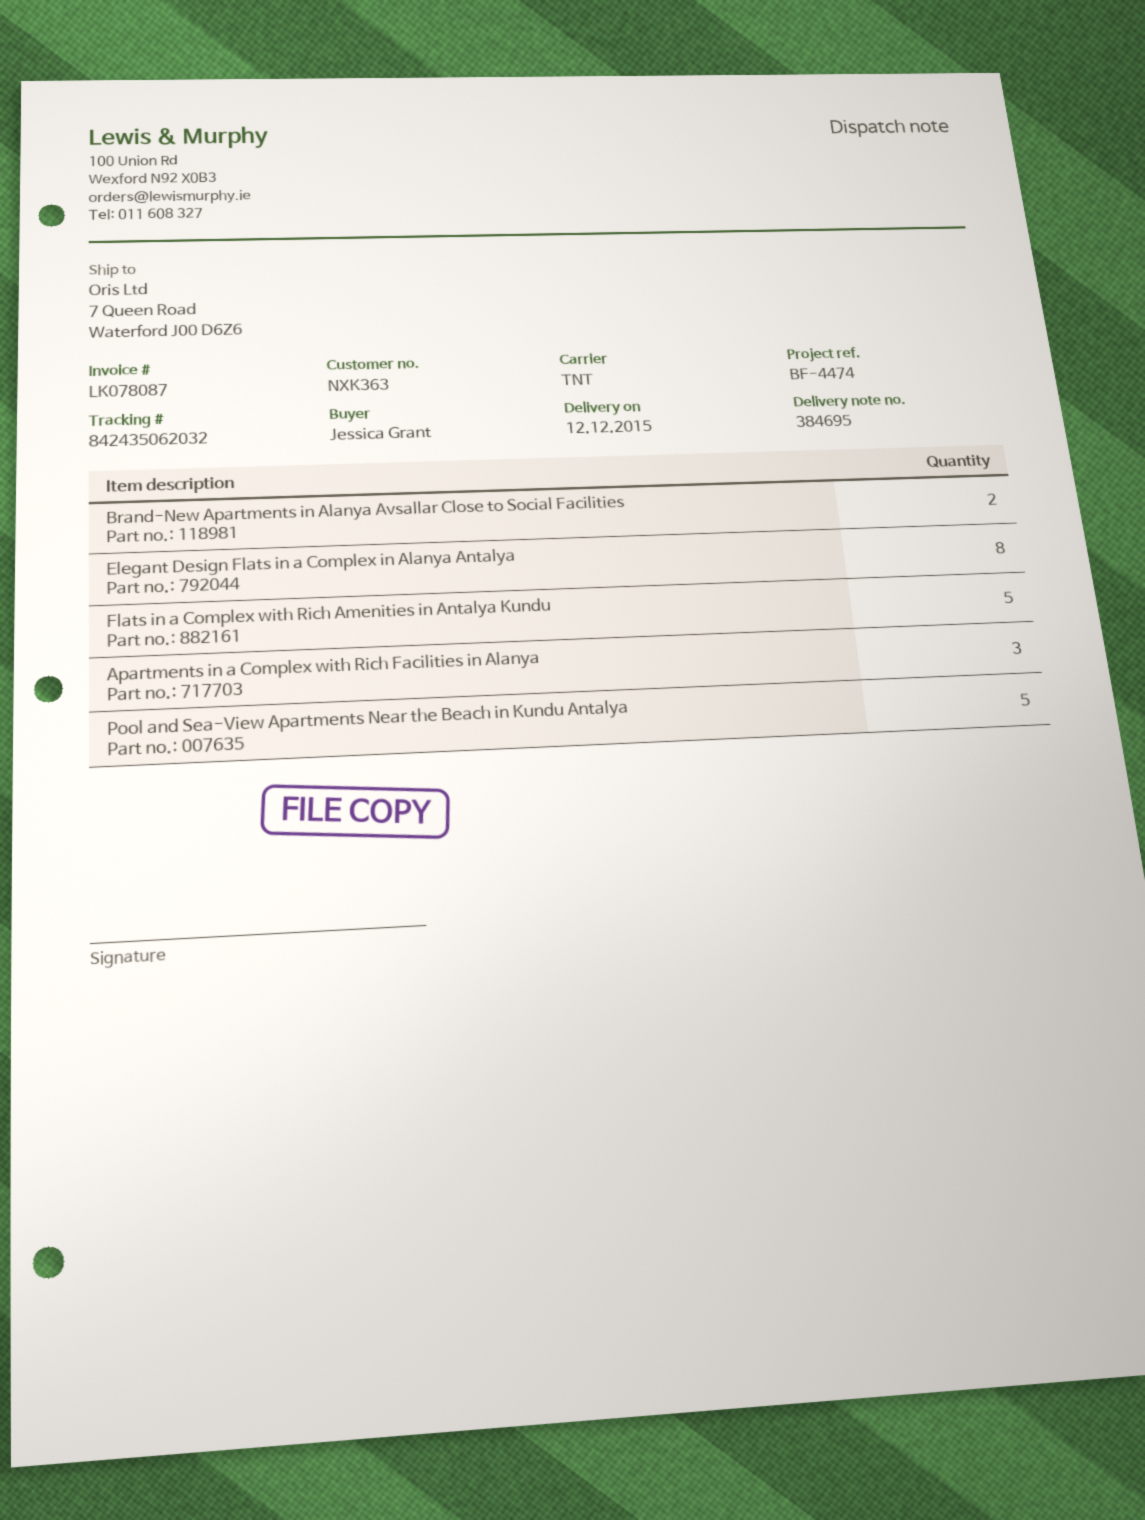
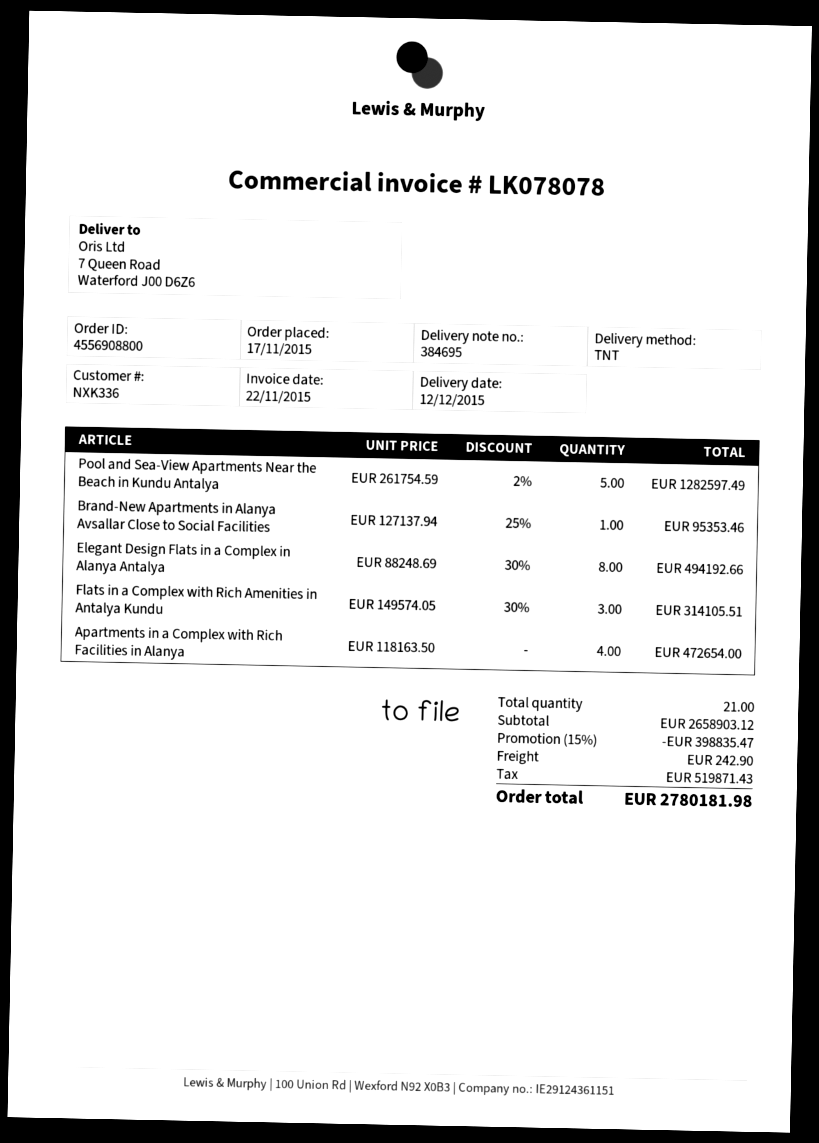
invoice number: LK078087 -> LK078078
customer number: NXK363 -> NXK336
Brand-New Apartments in Alanya Avsallar Close to Social Facilities: 2 -> 1
Flats in a Complex with Rich Amenities in Antalya Kundu: 5 -> 3
Apartments in a Complex with Rich Facilities in Alanya: 3 -> 4

